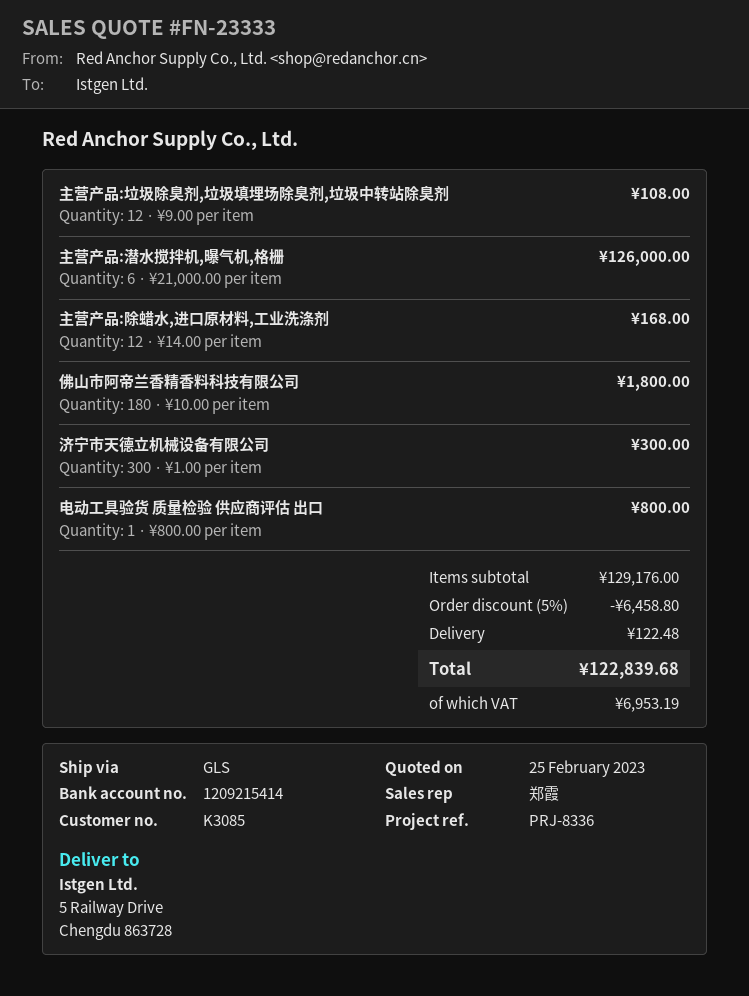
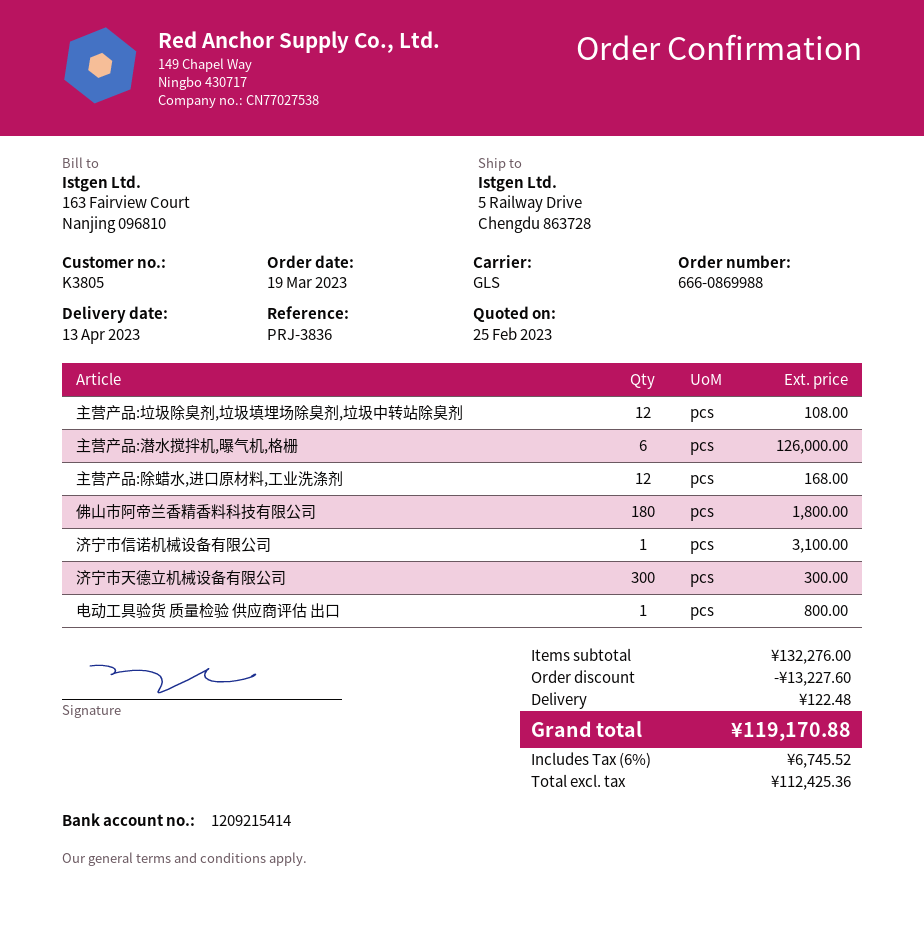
customer number: K3085 -> K3805
reference: PRJ-8336 -> PRJ-3836
济宁市信诺机械设备有限公司: none -> 1 for 3100.00
subtotal: 129176.00 -> 132276.00
discount: 6458.80 -> 13227.60
tax: 6953.19 -> 6745.52
total: 122839.68 -> 119170.88

